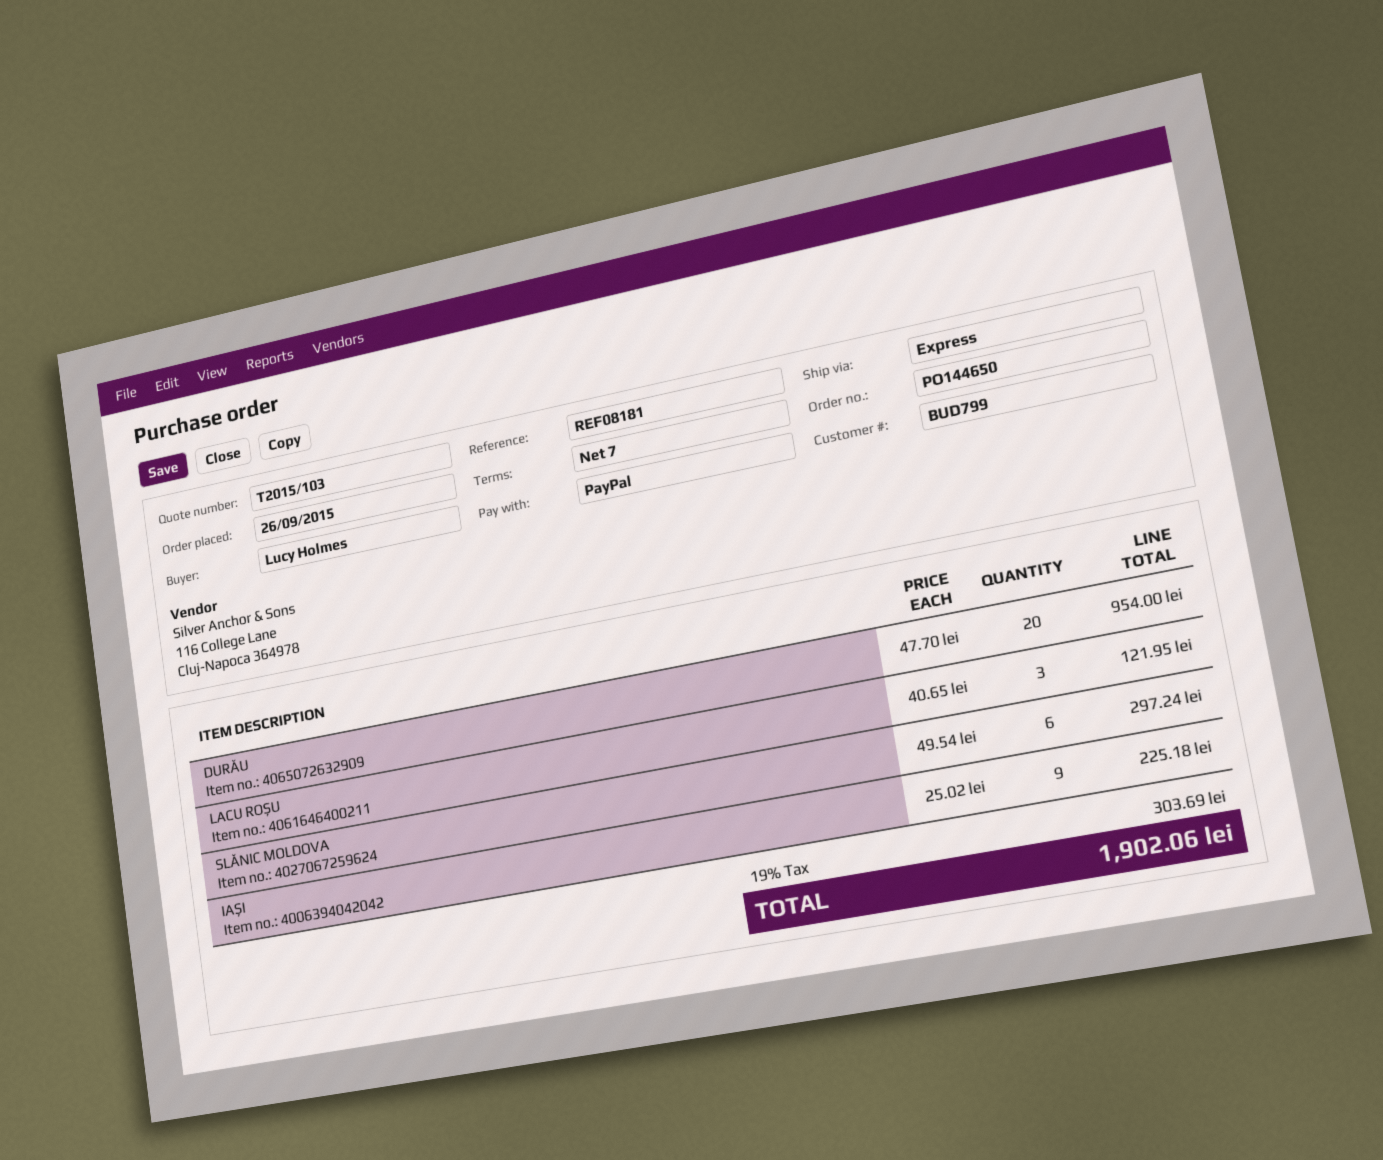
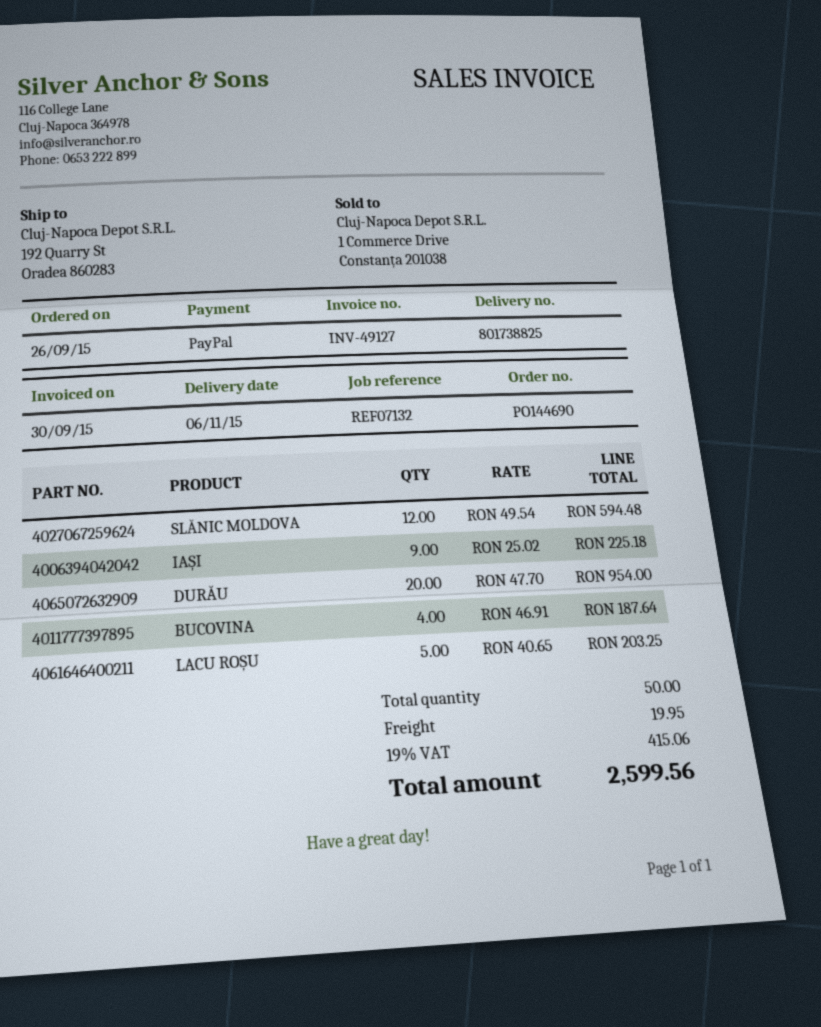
order number: PO144650 -> PO144690
reference: REF08181 -> REF07132
LACU ROȘU: 3 x 40.65 = 121.95 -> 5 x 40.65 = 203.25
SLĂNIC MOLDOVA: 6 x 49.54 = 297.24 -> 12 x 49.54 = 594.48
BUCOVINA: none -> 4 x 46.91 = 187.64
shipping: none -> 19.95
tax: 19% = 303.69 -> 19% = 415.06
total: 1902.06 -> 2599.56

